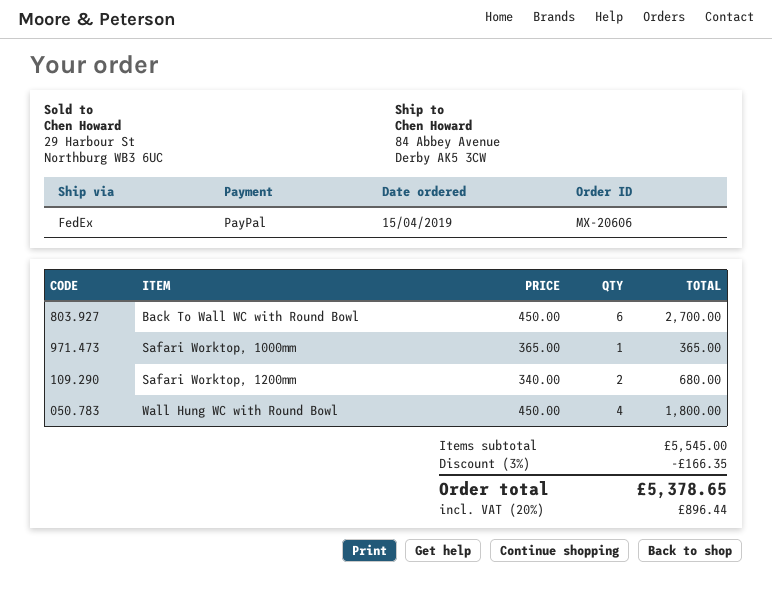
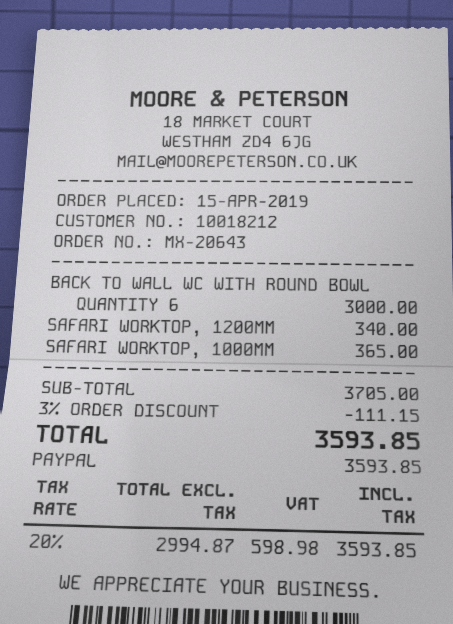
order number: MX-20606 -> MX-20643
Back To Wall WC with Round Bowl: 6 for 2700.00 -> 6 for 3000.00
Safari Worktop, 1200mm: 2 for 680.00 -> 1 for 340.00
Wall Hung WC with Round Bowl: 4 for 1800.00 -> none
subtotal: 5545.00 -> 3705.00
discount: 3% = 166.35 -> 3% = 111.15
tax: 20% = 896.44 -> 20% = 598.98
total: 5378.65 -> 3593.85

